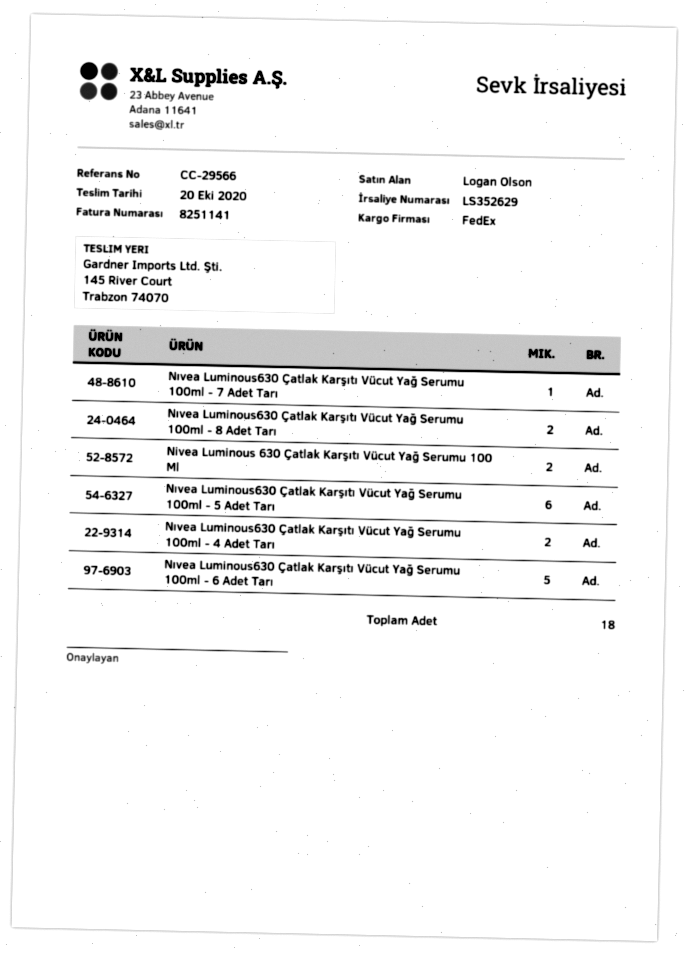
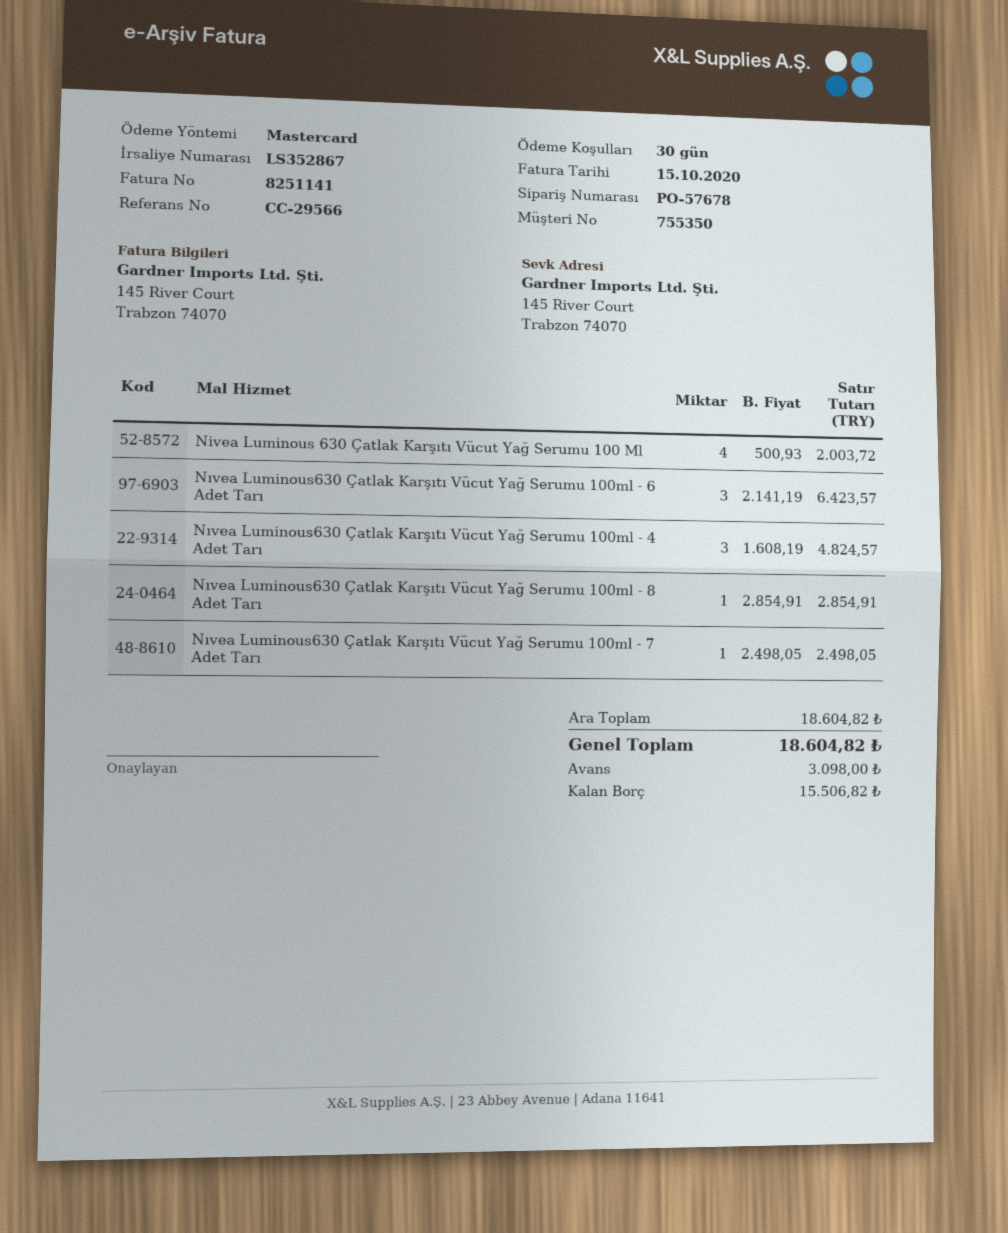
delivery note number: LS352629 -> LS352867
Nıvea Luminous630 Çatlak Karşıtı Vücut Yağ Serumu 100ml - 8 Adet Tarı: 2 -> 1
Nivea Luminous 630 Çatlak Karşıtı Vücut Yağ Serumu 100 Ml: 2 -> 4
Nıvea Luminous630 Çatlak Karşıtı Vücut Yağ Serumu 100ml - 5 Adet Tarı: 6 -> none
Nıvea Luminous630 Çatlak Karşıtı Vücut Yağ Serumu 100ml - 4 Adet Tarı: 2 -> 3
Nıvea Luminous630 Çatlak Karşıtı Vücut Yağ Serumu 100ml - 6 Adet Tarı: 5 -> 3

